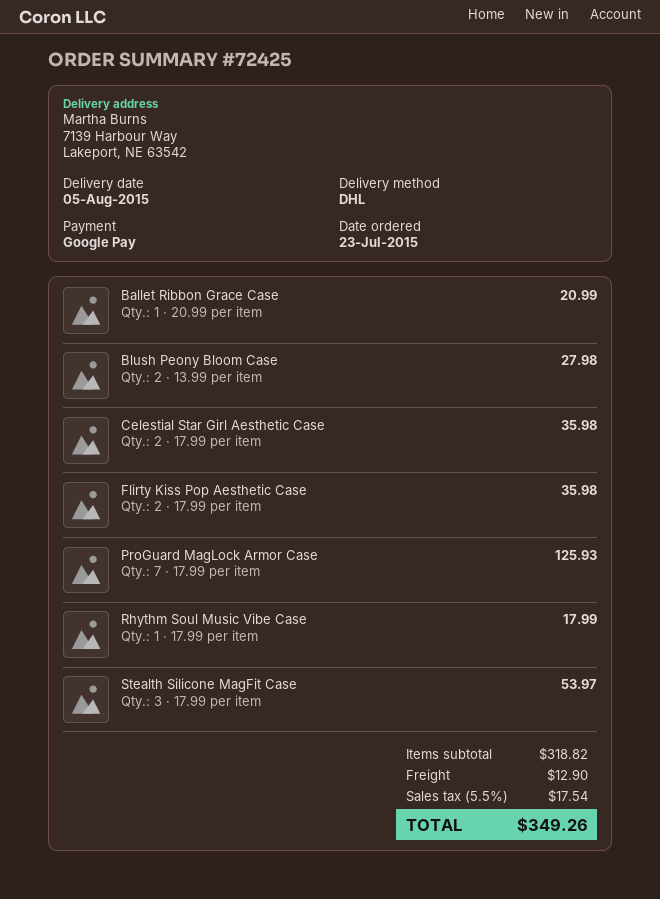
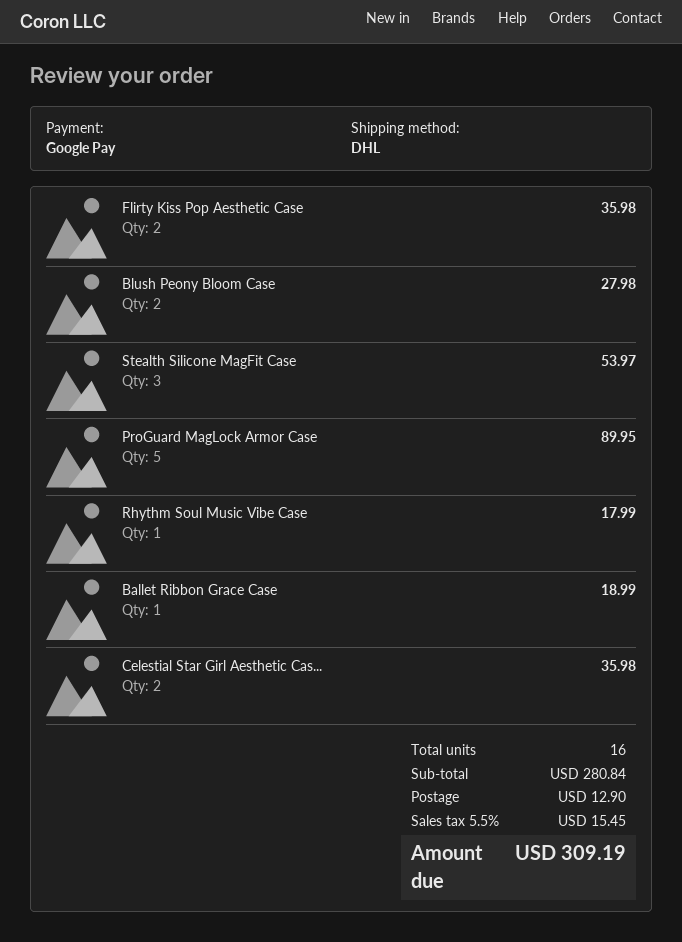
Ballet Ribbon Grace Case: 1 for 20.99 -> 1 for 18.99
ProGuard MagLock Armor Case: 7 for 125.93 -> 5 for 89.95
subtotal: 318.82 -> 280.84
tax: 5.5% = 17.54 -> 5.5% = 15.45
total: 349.26 -> 309.19

